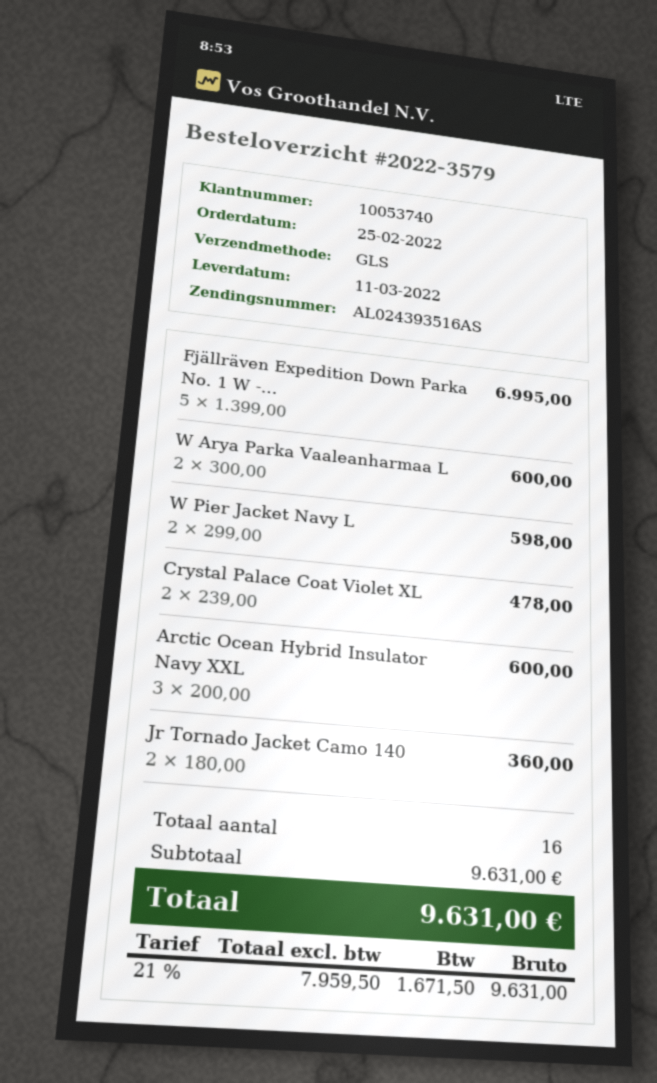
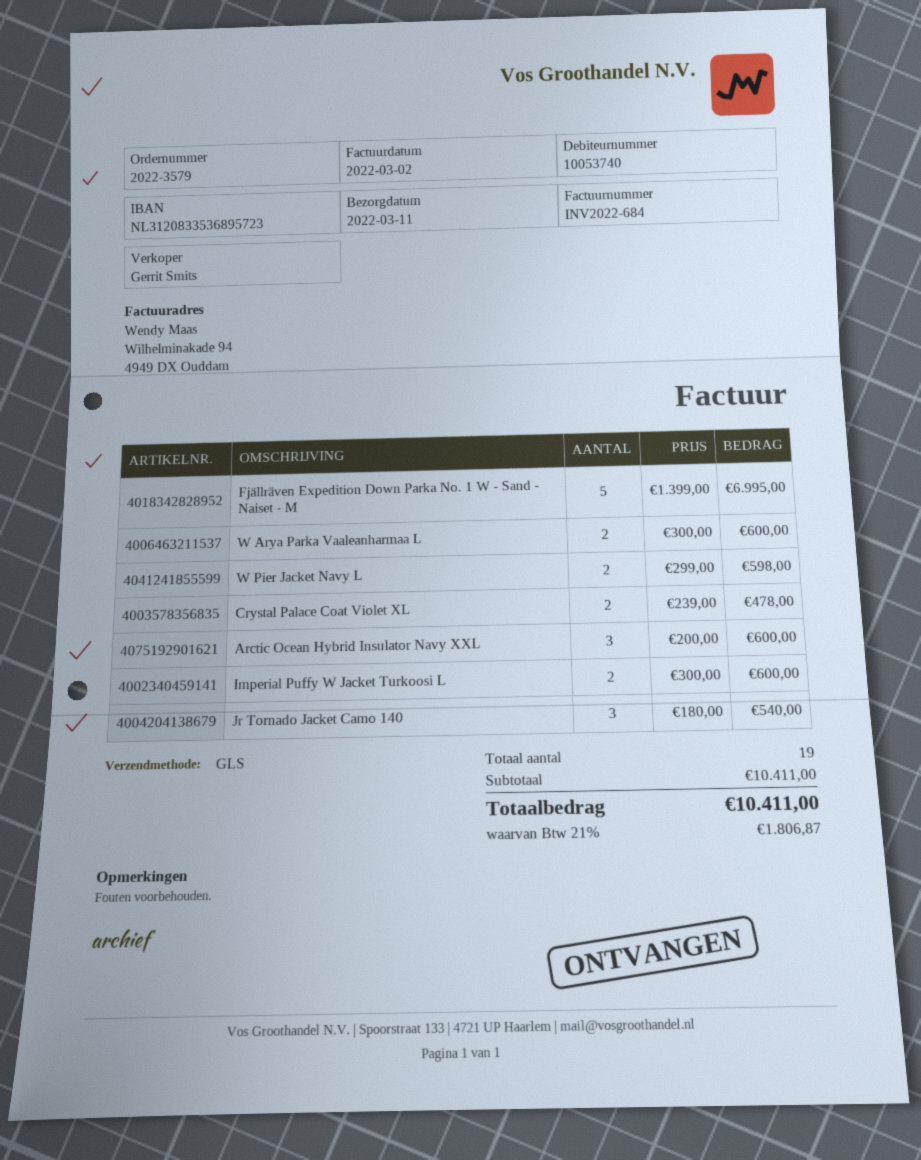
Jr Tornado Jacket Camo 140: 2 x 180.00 = 360.00 -> 3 x 180.00 = 540.00
Imperial Puffy W Jacket Turkoosi L: none -> 2 x 300.00 = 600.00
total quantity: 16 -> 19
subtotal: 9631.00 -> 10411.00
tax: 21% = 1671.50 -> 21% = 1806.87
total: 9631.00 -> 10411.00

